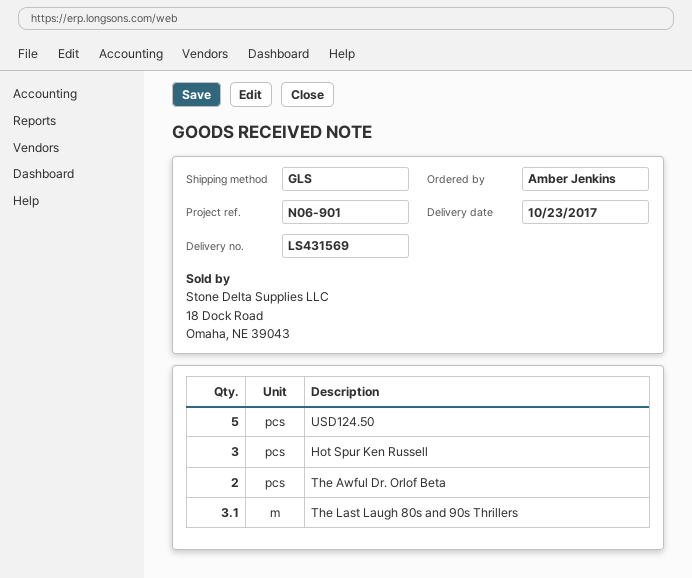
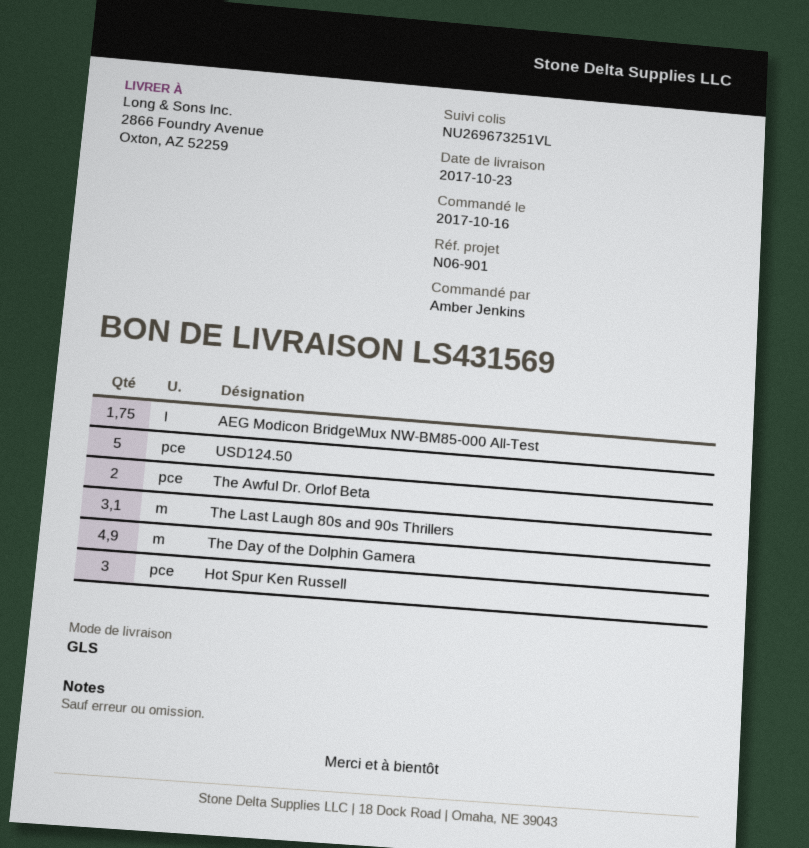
AEG Modicon Bridge\Mux NW-BM85-000 All-Test: none -> 1.75
The Day of the Dolphin Gamera: none -> 4.9

